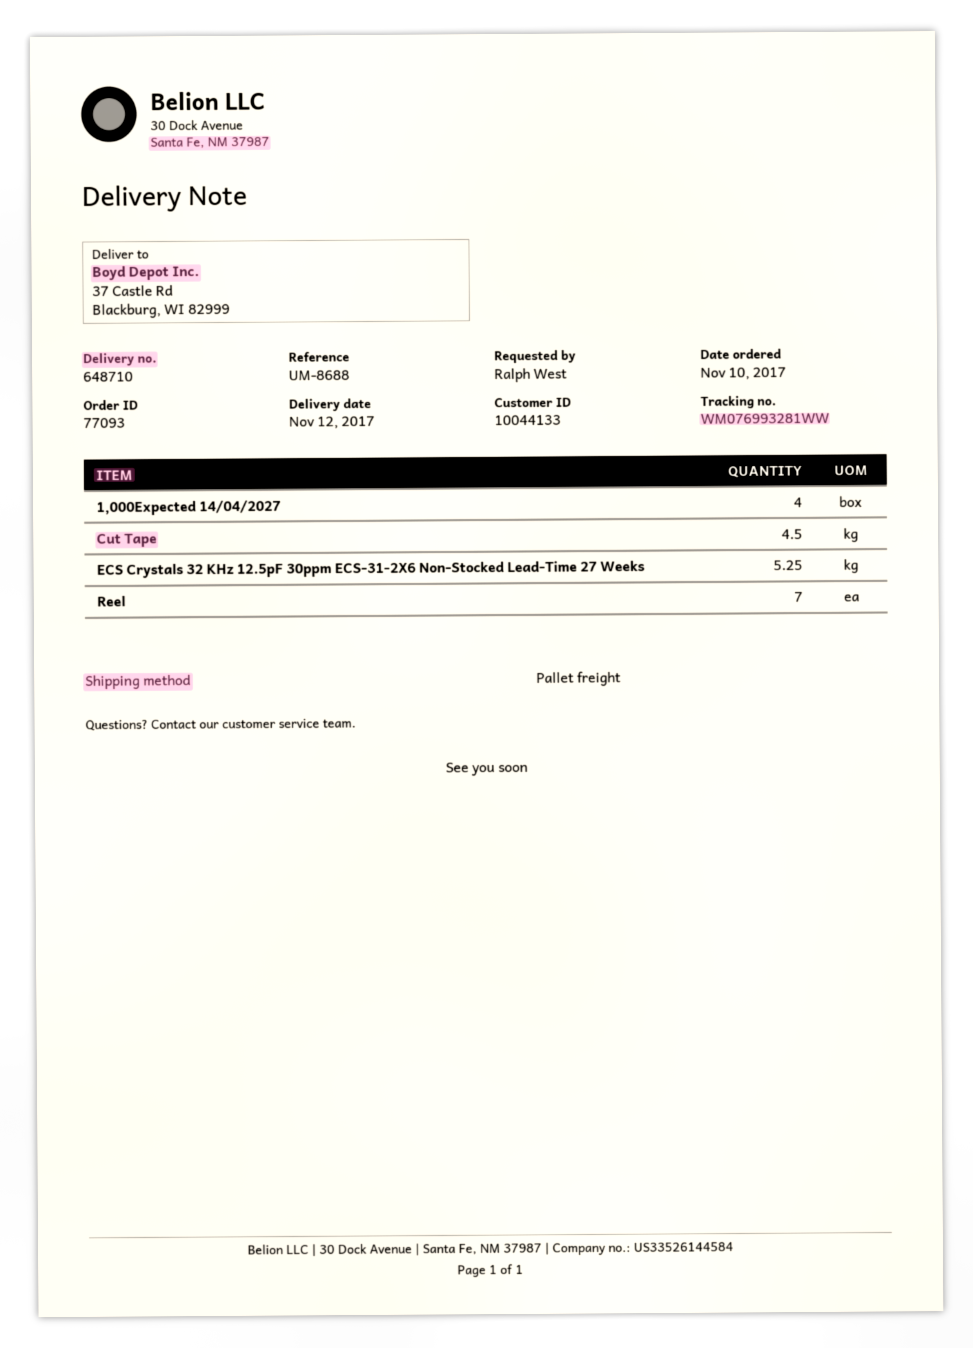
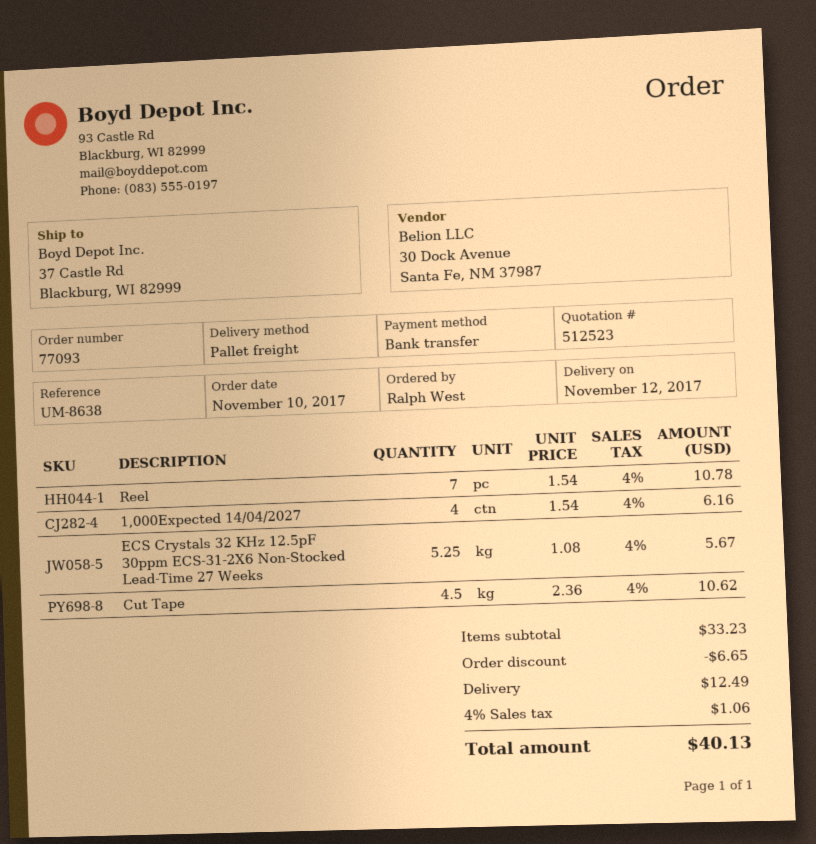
reference: UM-8688 -> UM-8638

